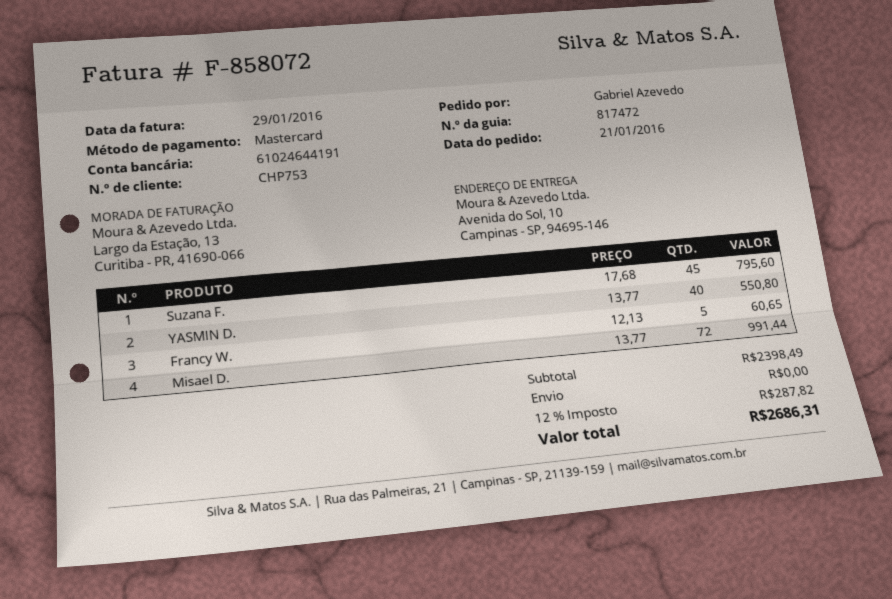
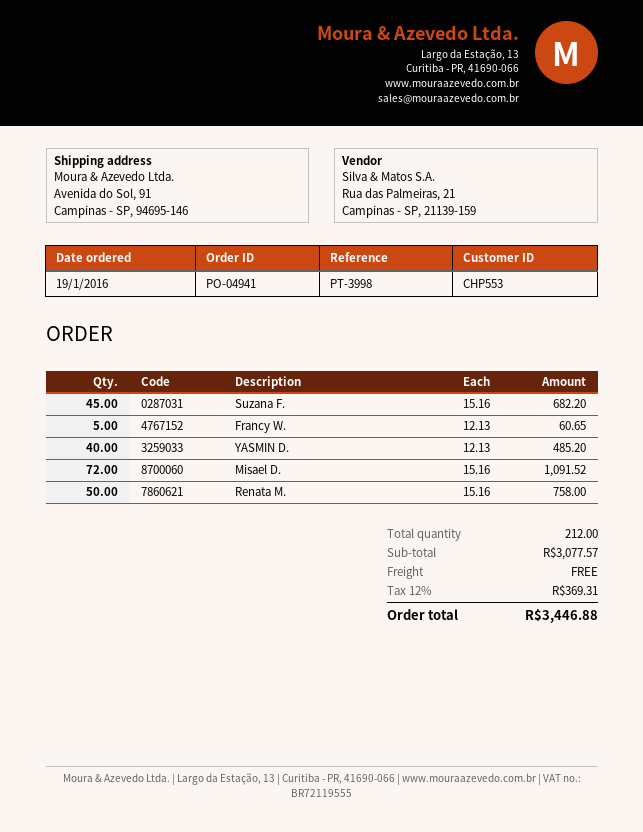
order date: 2016-01-21 -> 2016-01-19
customer number: CHP753 -> CHP553
ship to: Avenida do Sol, 10, Campinas - SP, 94695-146 -> Avenida do Sol, 91, Campinas - SP, 94695-146
Suzana F.: 45 x 17.68 = 795.60 -> 45 x 15.16 = 682.20
YASMIN D.: 40 x 13.77 = 550.80 -> 40 x 12.13 = 485.20
Misael D.: 72 x 13.77 = 991.44 -> 72 x 15.16 = 1091.52
Renata M.: none -> 50 x 15.16 = 758.00
subtotal: 2398.49 -> 3077.57
tax: 12% = 287.82 -> 12% = 369.31
total: 2686.31 -> 3446.88

